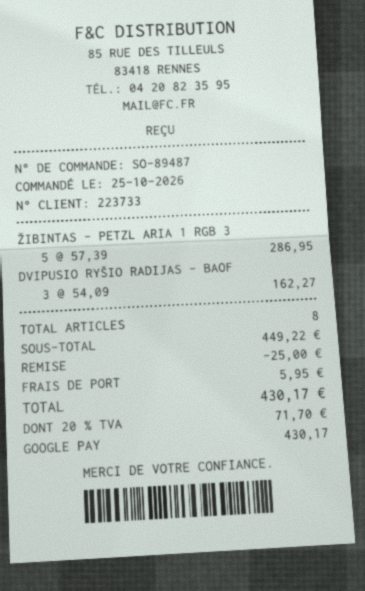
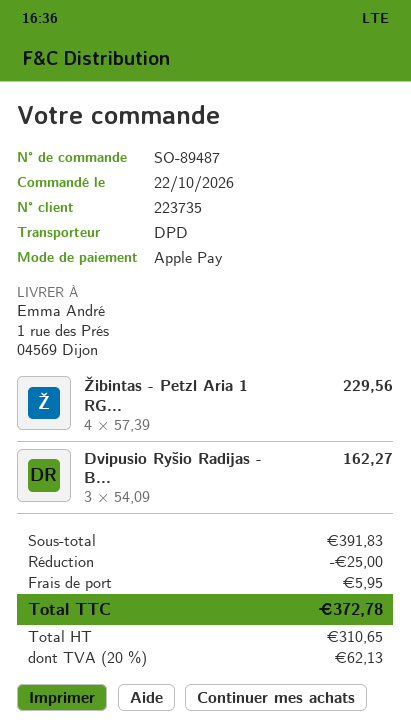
order date: 2026-10-25 -> 2026-10-22
customer number: 223733 -> 223735
payment method: Google Pay -> Apple Pay
ŽIBINTAS - PETZL ARIA 1 RGB 3: 5 x 57.39 = 286.95 -> 4 x 57.39 = 229.56
subtotal: 449.22 -> 391.83
tax: 20% = 71.70 -> 20% = 62.13
total: 430.17 -> 372.78

